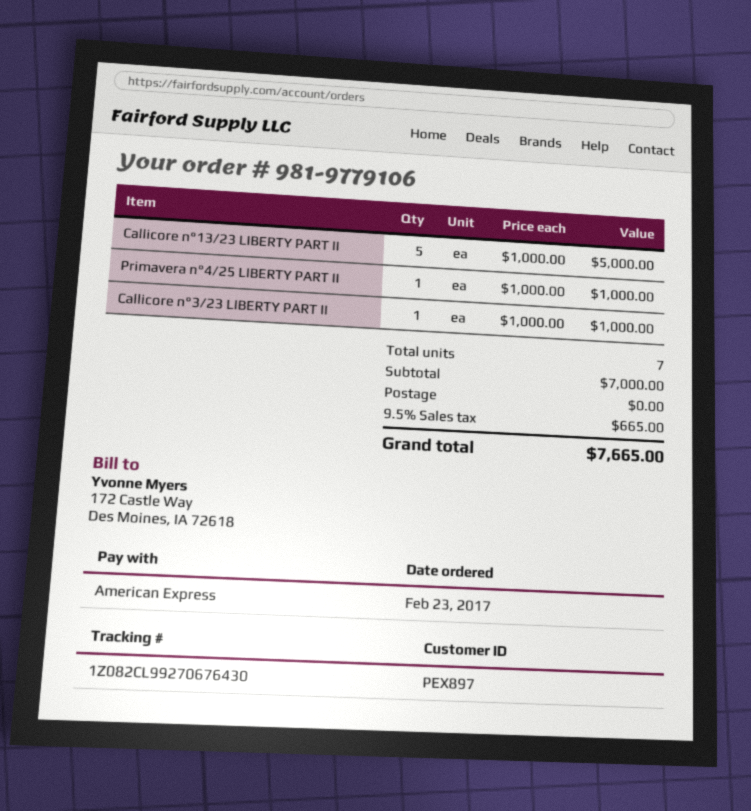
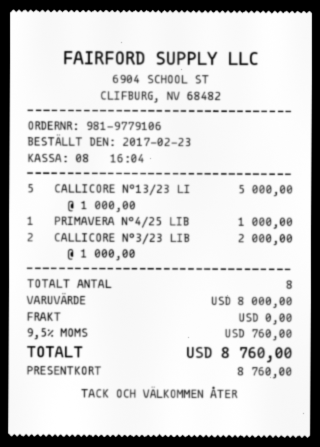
payment method: American Express -> gift card
Callicore n°3/23 LIBERTY PART II: 1 x 1000.00 = 1000.00 -> 2 x 1000.00 = 2000.00
total quantity: 7 -> 8
subtotal: 7000.00 -> 8000.00
tax: 9.5% = 665.00 -> 9.5% = 760.00
total: 7665.00 -> 8760.00

